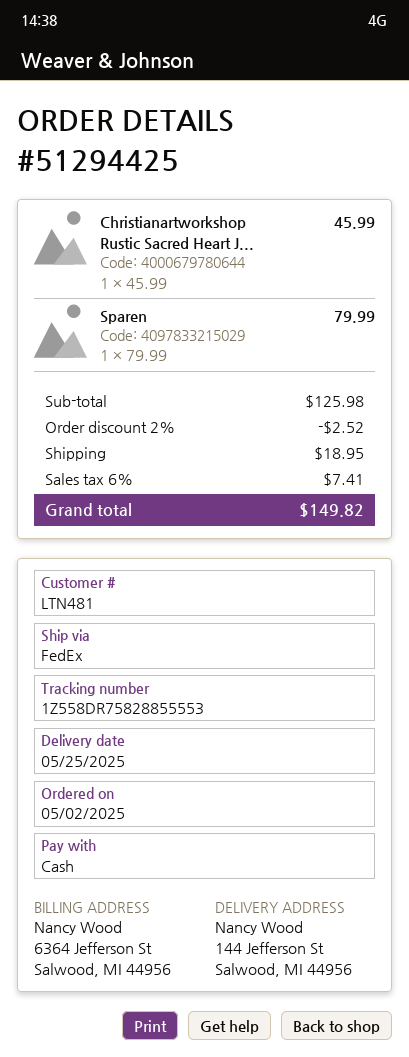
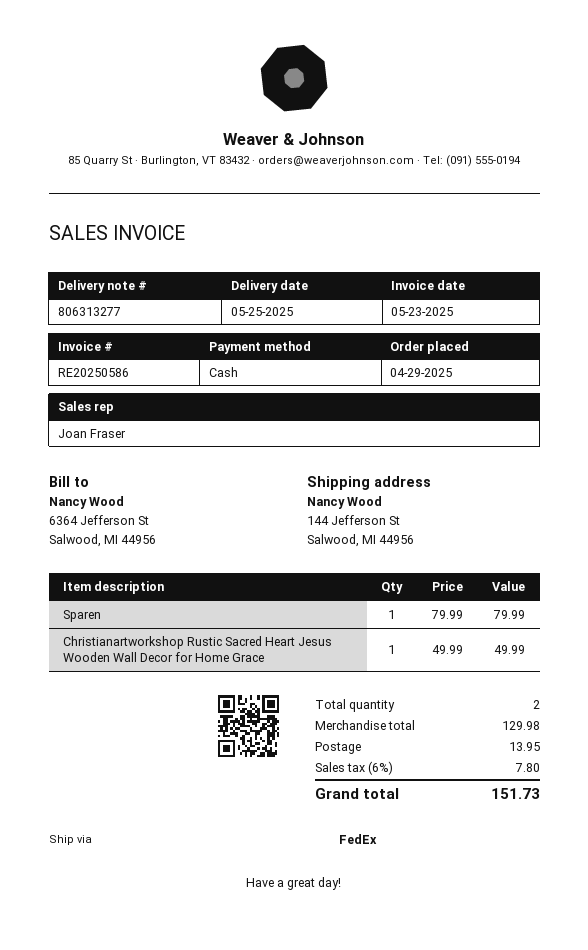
order date: 2025-05-02 -> 2025-04-29
Christianartworkshop Rustic Sacred Heart J...: 1 x 45.99 = 45.99 -> 1 x 49.99 = 49.99
subtotal: 125.98 -> 129.98
discount: 2% = 2.52 -> none
shipping: 18.95 -> 13.95
tax: 6% = 7.41 -> 6% = 7.80
total: 149.82 -> 151.73

